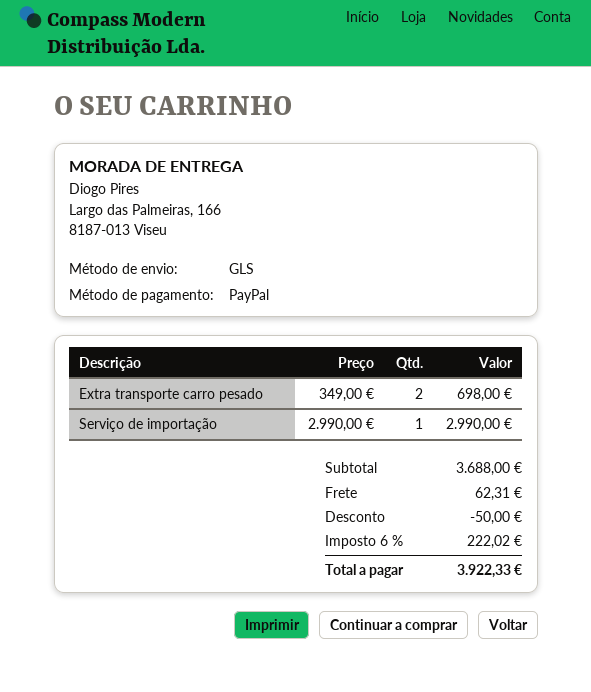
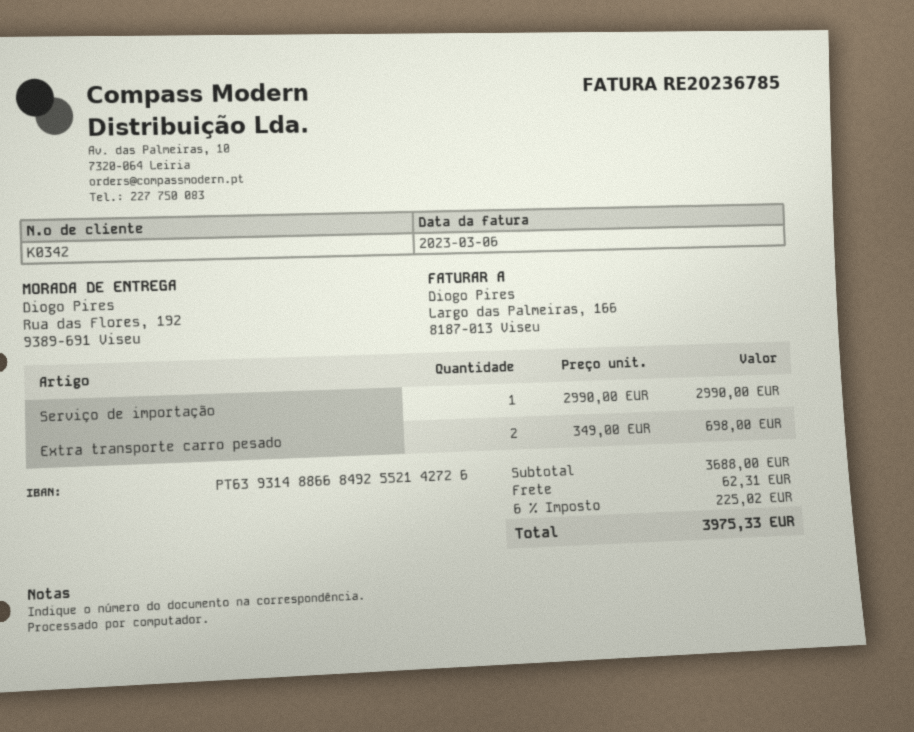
ship to: Largo das Palmeiras, 166, 8187-013 Viseu -> Rua das Flores, 192, 9389-691 Viseu
discount: 50.00 -> none
tax: 6% = 222.02 -> 6% = 225.02
total: 3922.33 -> 3975.33

